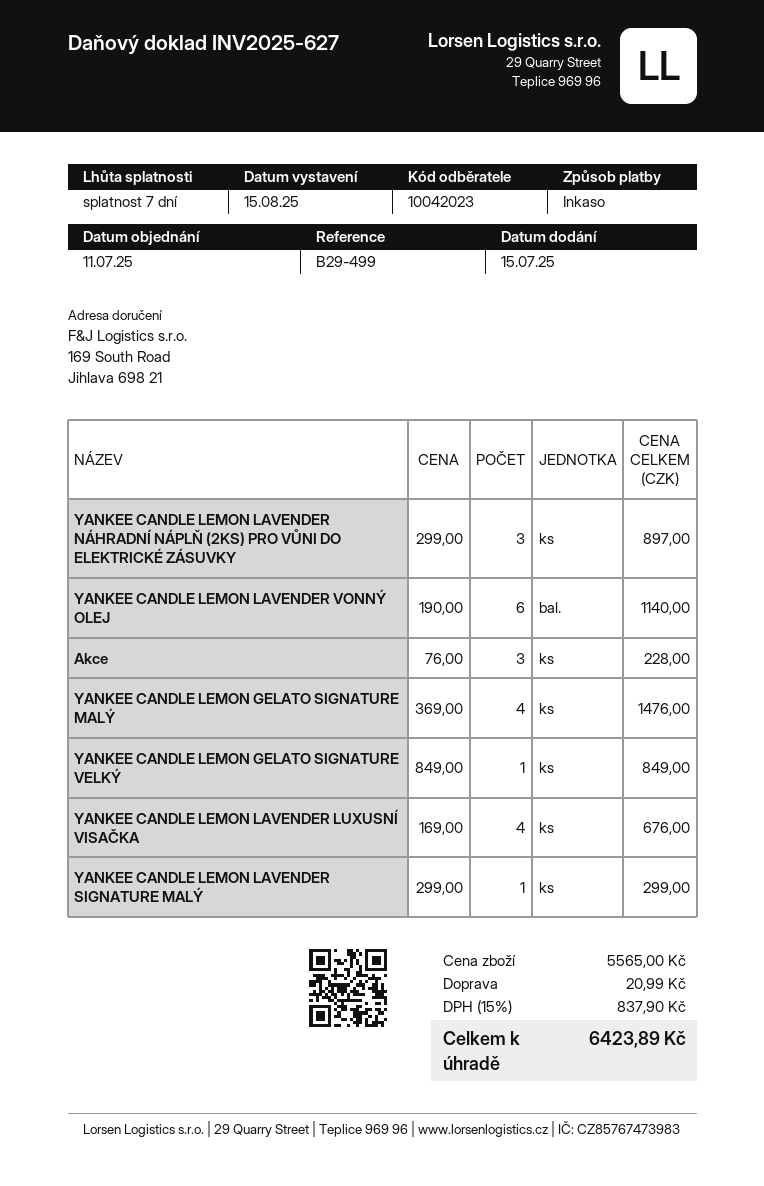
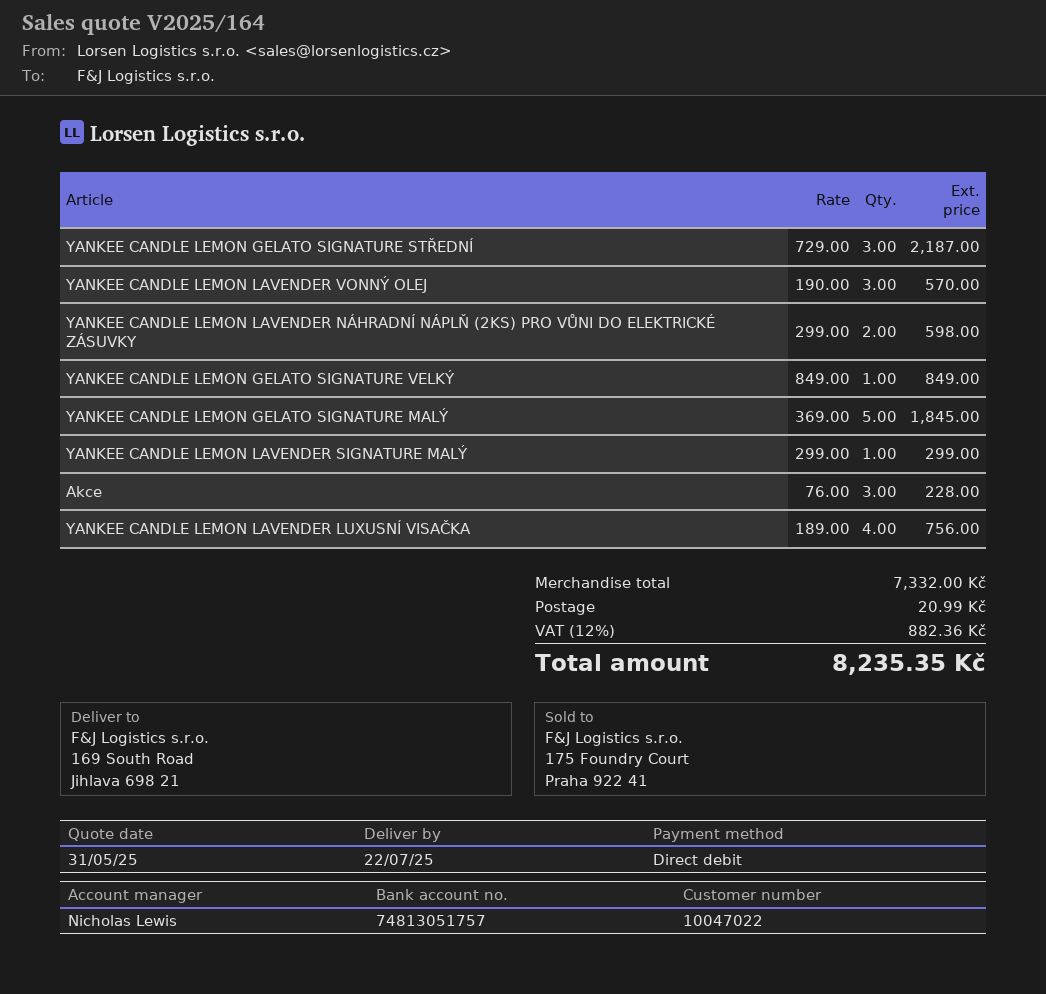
delivery date: 2025-07-15 -> 2025-07-22
customer number: 10042023 -> 10047022
YANKEE CANDLE LEMON LAVENDER NÁHRADNÍ NÁPLŇ (2KS) PRO VŮNI DO ELEKTRICKÉ ZÁSUVKY: 3 x 299.00 = 897.00 -> 2 x 299.00 = 598.00
YANKEE CANDLE LEMON LAVENDER VONNÝ OLEJ: 6 x 190.00 = 1140.00 -> 3 x 190.00 = 570.00
YANKEE CANDLE LEMON GELATO SIGNATURE MALÝ: 4 x 369.00 = 1476.00 -> 5 x 369.00 = 1845.00
YANKEE CANDLE LEMON LAVENDER LUXUSNÍ VISAČKA: 4 x 169.00 = 676.00 -> 4 x 189.00 = 756.00
YANKEE CANDLE LEMON GELATO SIGNATURE STŘEDNÍ: none -> 3 x 729.00 = 2187.00
subtotal: 5565.00 -> 7332.00
tax: 15% = 837.90 -> 12% = 882.36
total: 6423.89 -> 8235.35

